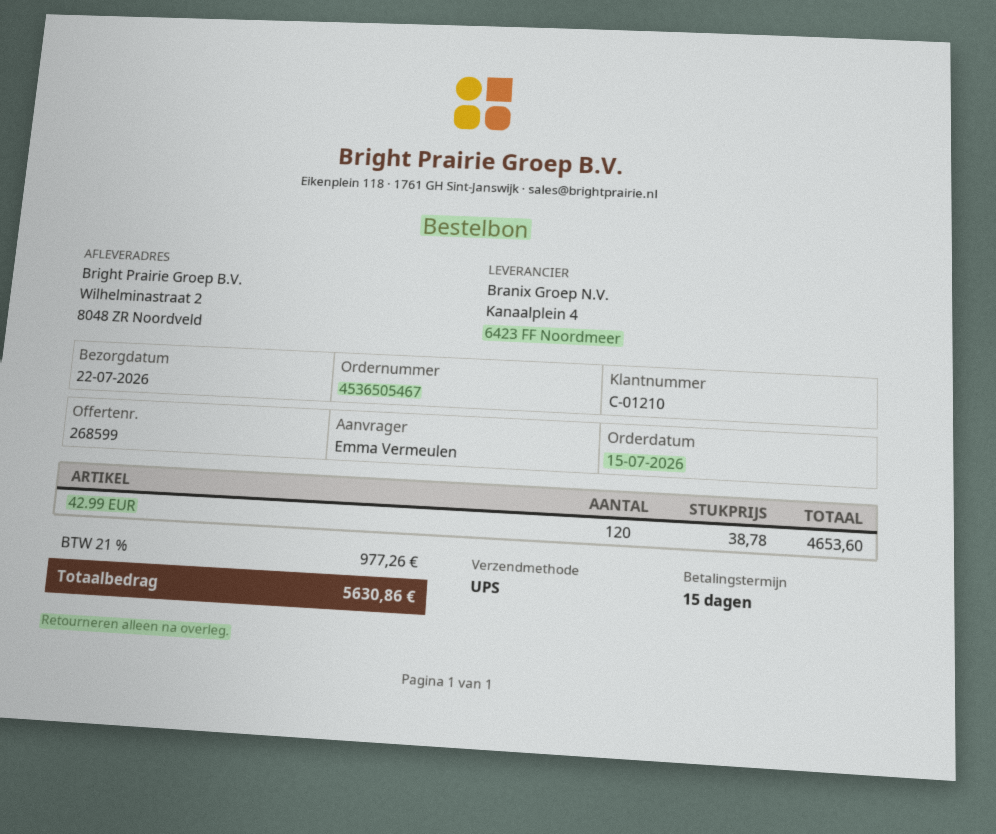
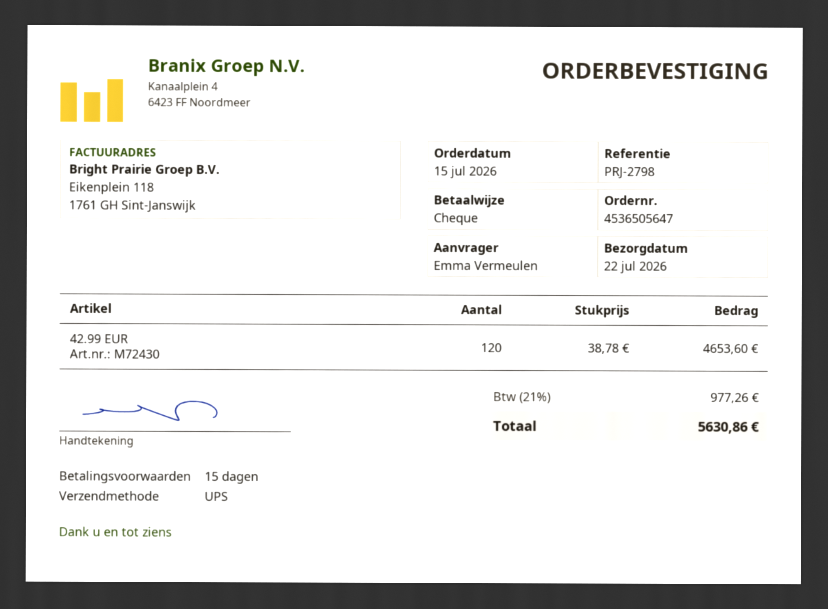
order number: 4536505467 -> 4536505647

